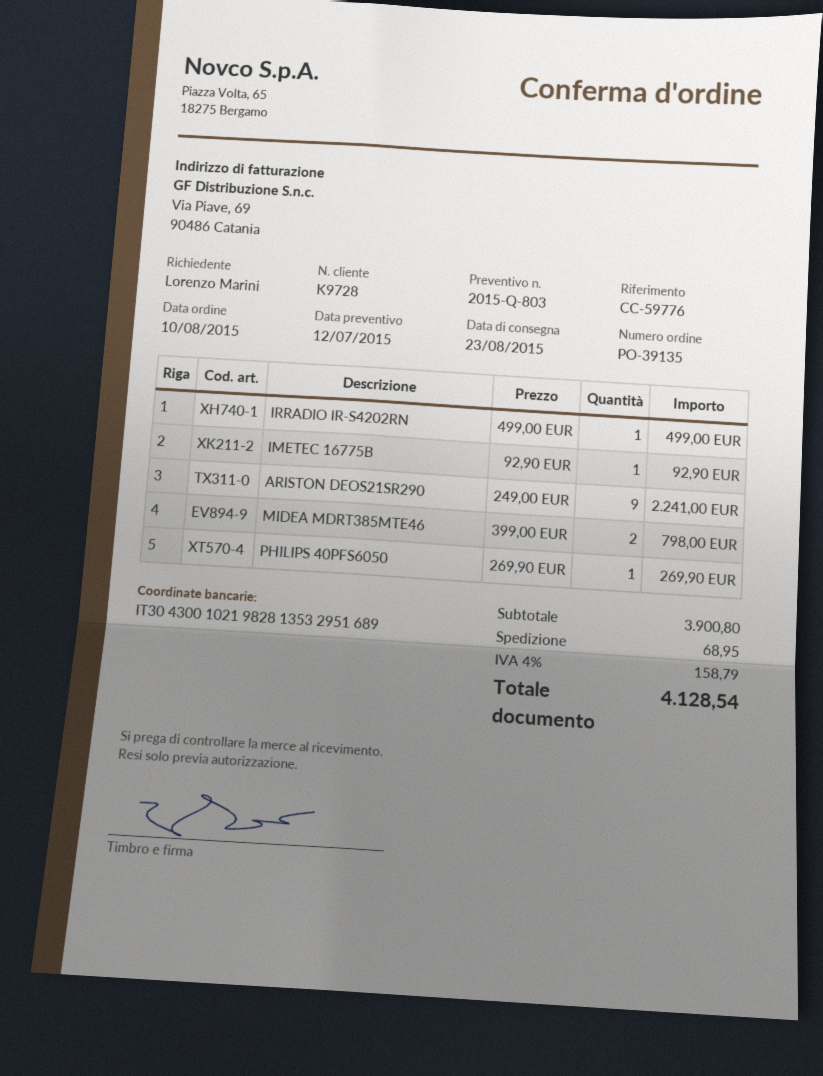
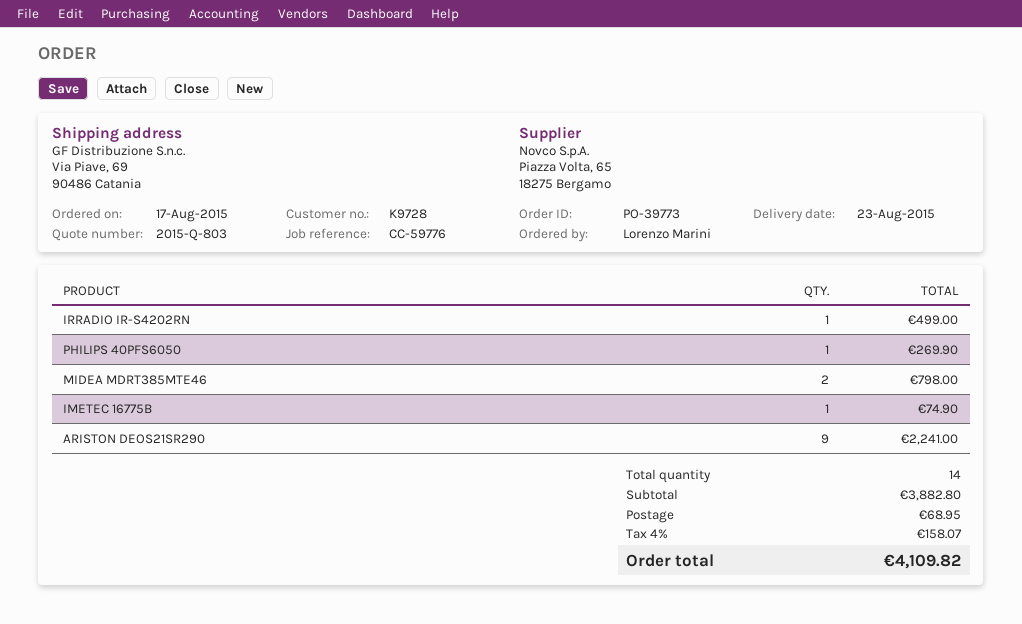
order number: PO-39135 -> PO-39773
order date: 2015-08-10 -> 2015-08-17
IMETEC 16775B: 1 for 92.90 -> 1 for 74.90
subtotal: 3900.80 -> 3882.80
tax: 4% = 158.79 -> 4% = 158.07
total: 4128.54 -> 4109.82

